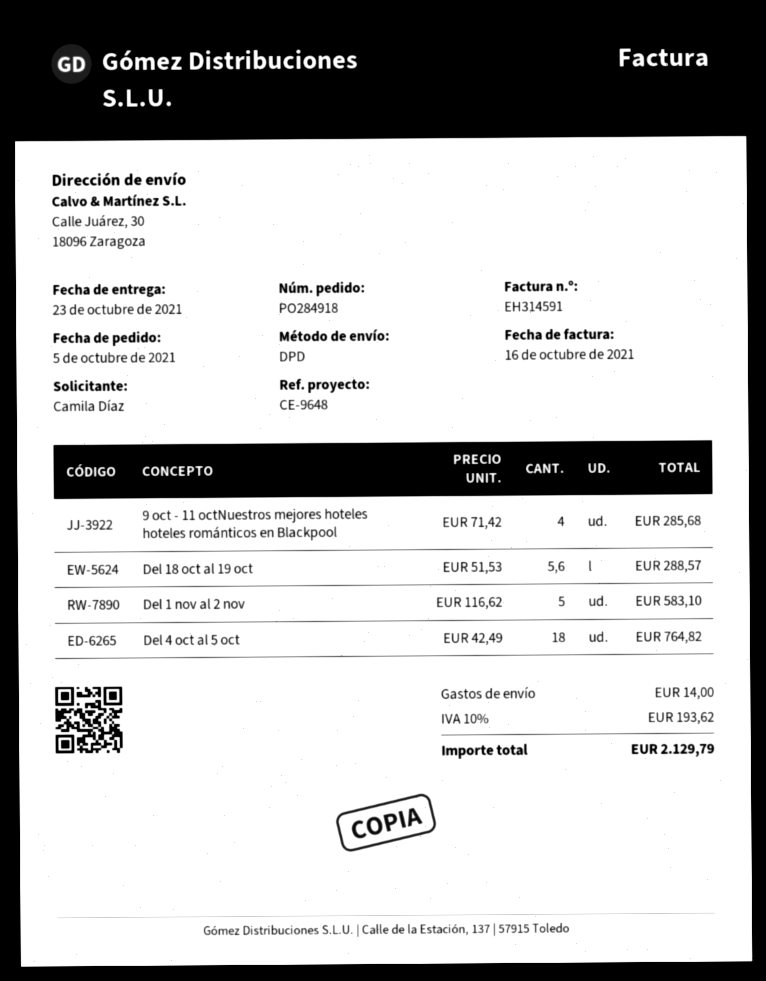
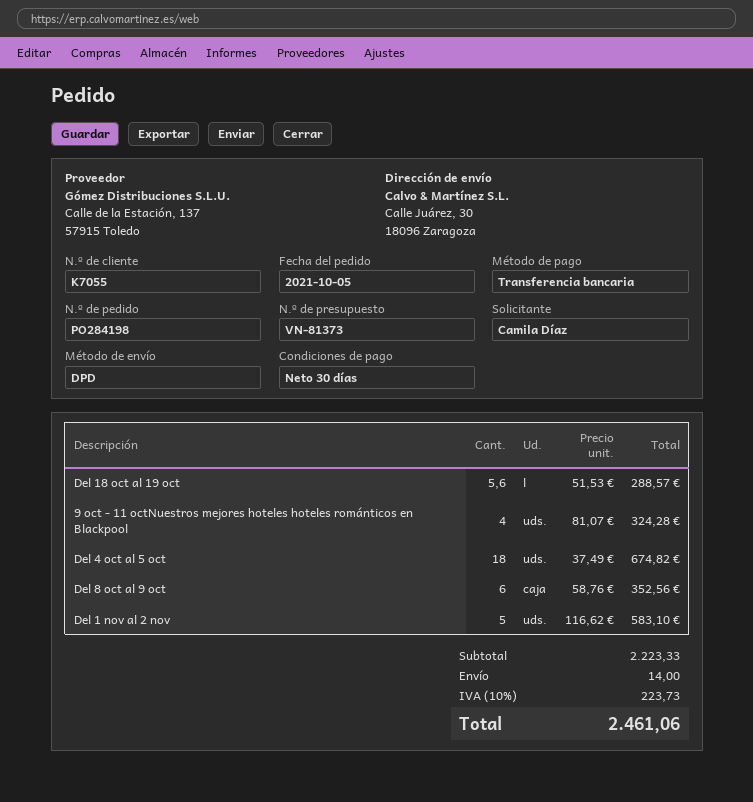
order number: PO284918 -> PO284198
9 oct - 11 octNuestros mejores hoteles hoteles románticos en Blackpool: 4 x 71.42 = 285.68 -> 4 x 81.07 = 324.28
Del 4 oct al 5 oct: 18 x 42.49 = 764.82 -> 18 x 37.49 = 674.82
Del 8 oct al 9 oct: none -> 6 x 58.76 = 352.56
tax: 10% = 193.62 -> 10% = 223.73
total: 2129.79 -> 2461.06

